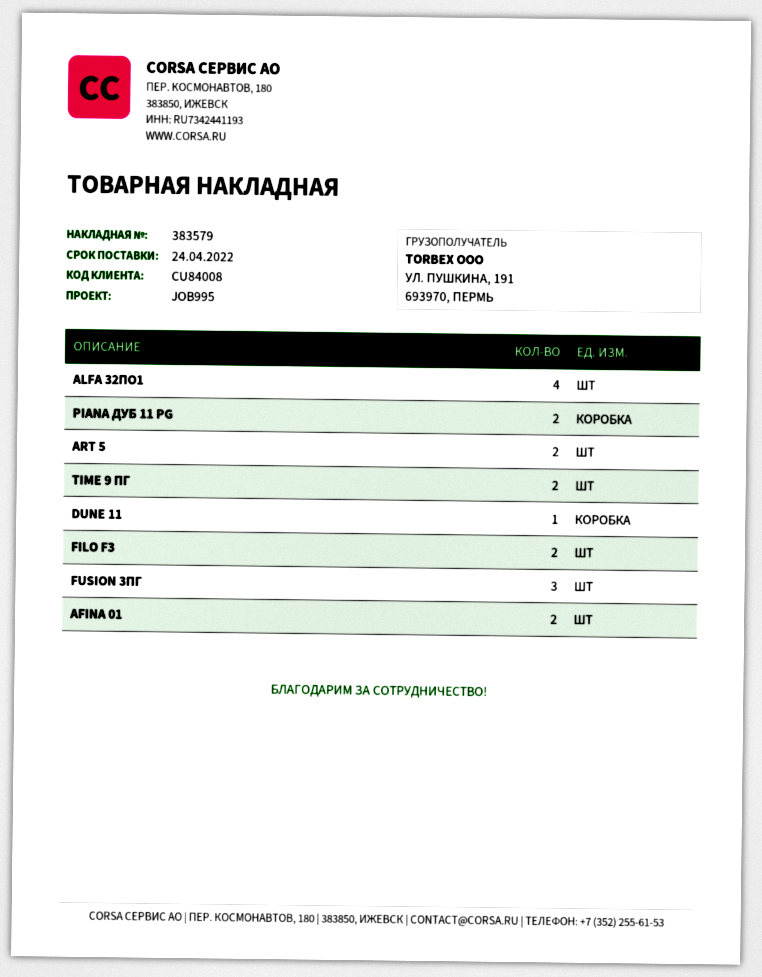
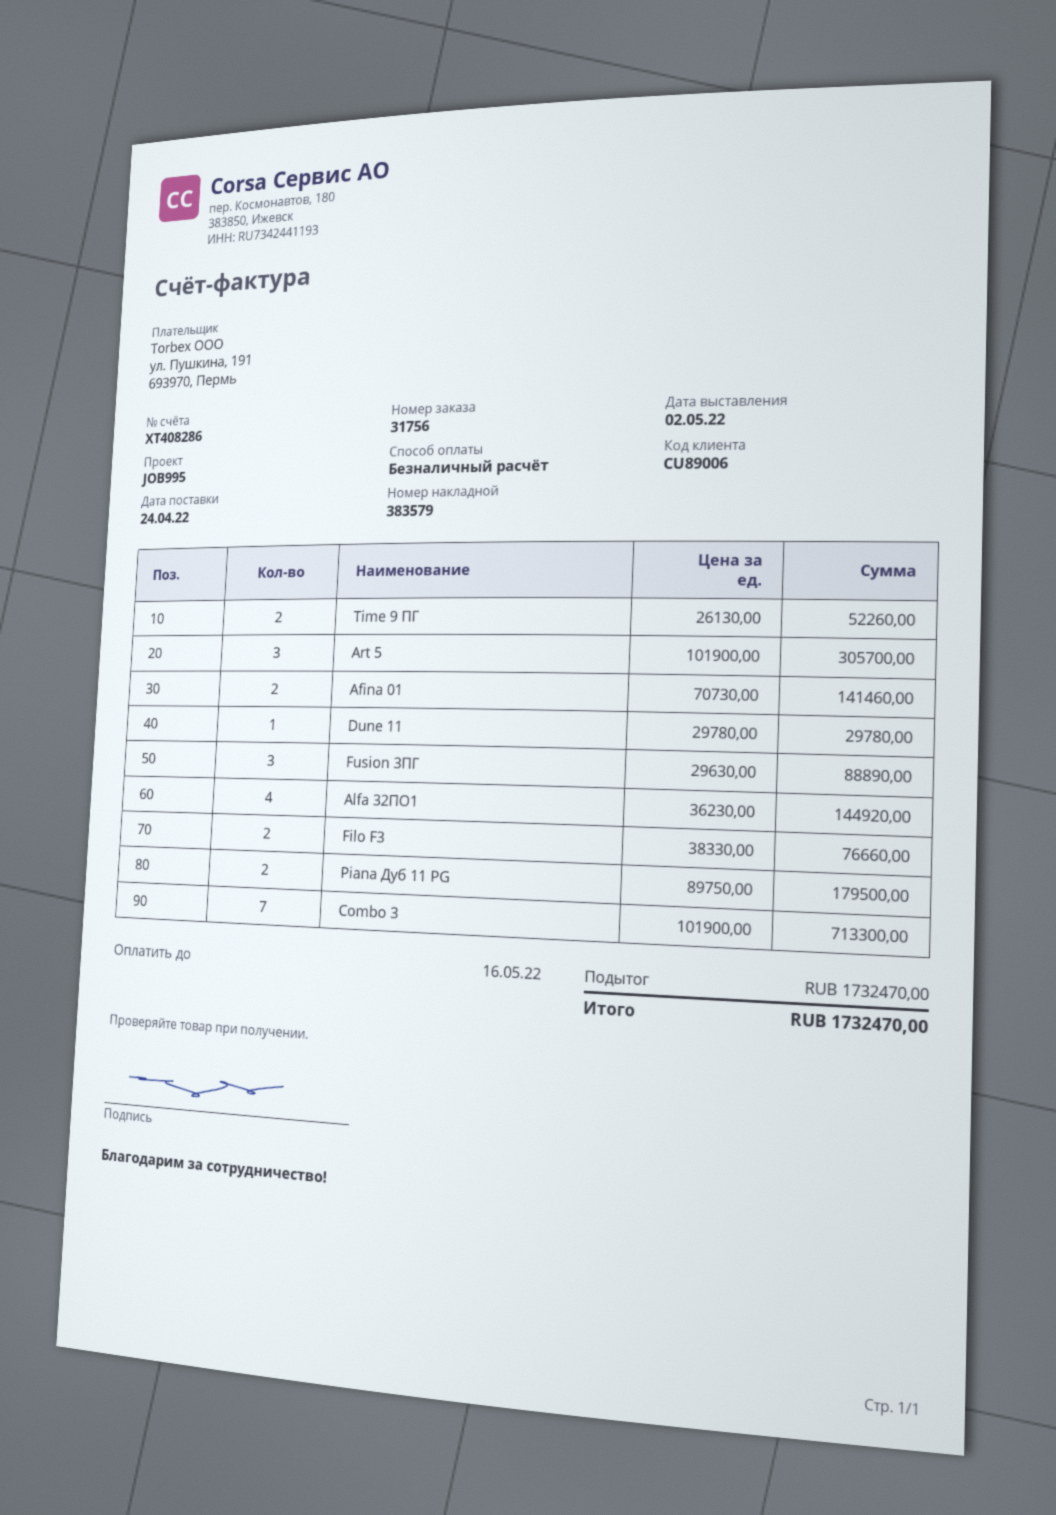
customer number: CU84008 -> CU89006
ART 5: 2 -> 3
Combo 3: none -> 7

